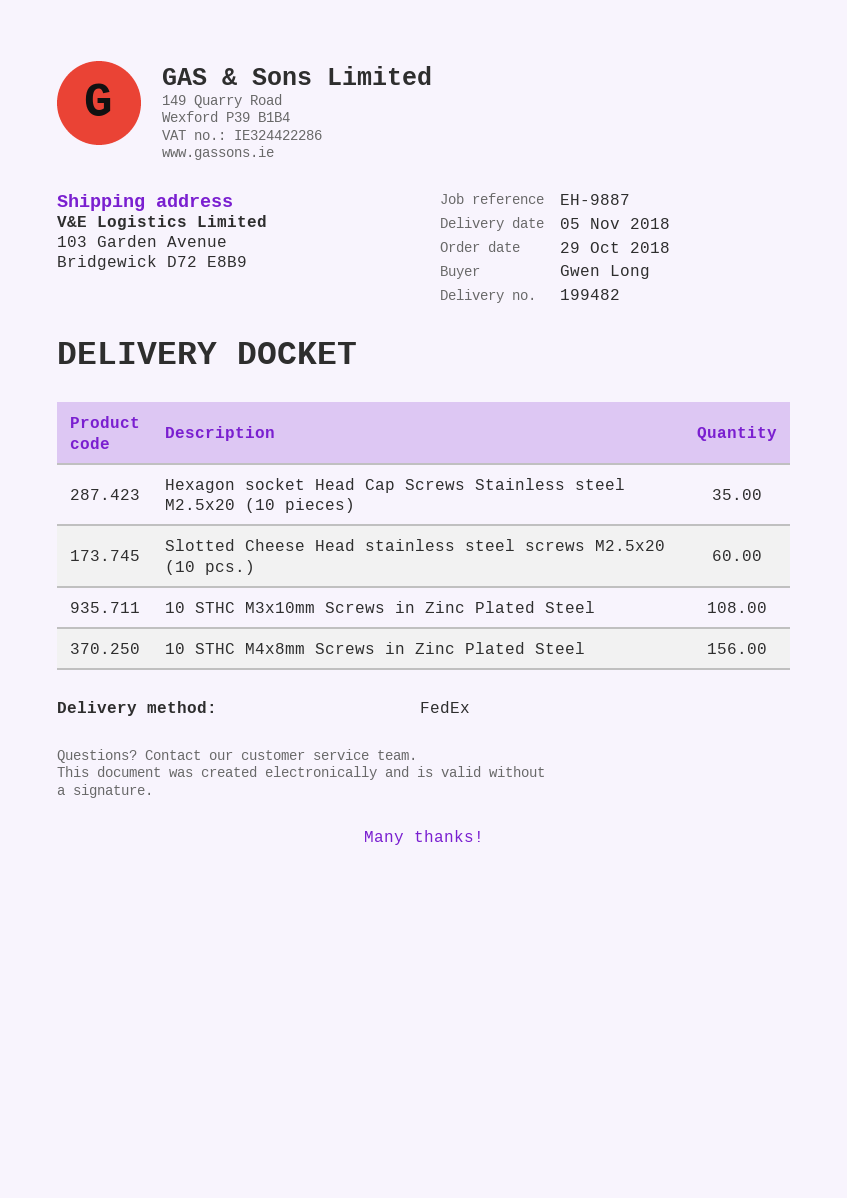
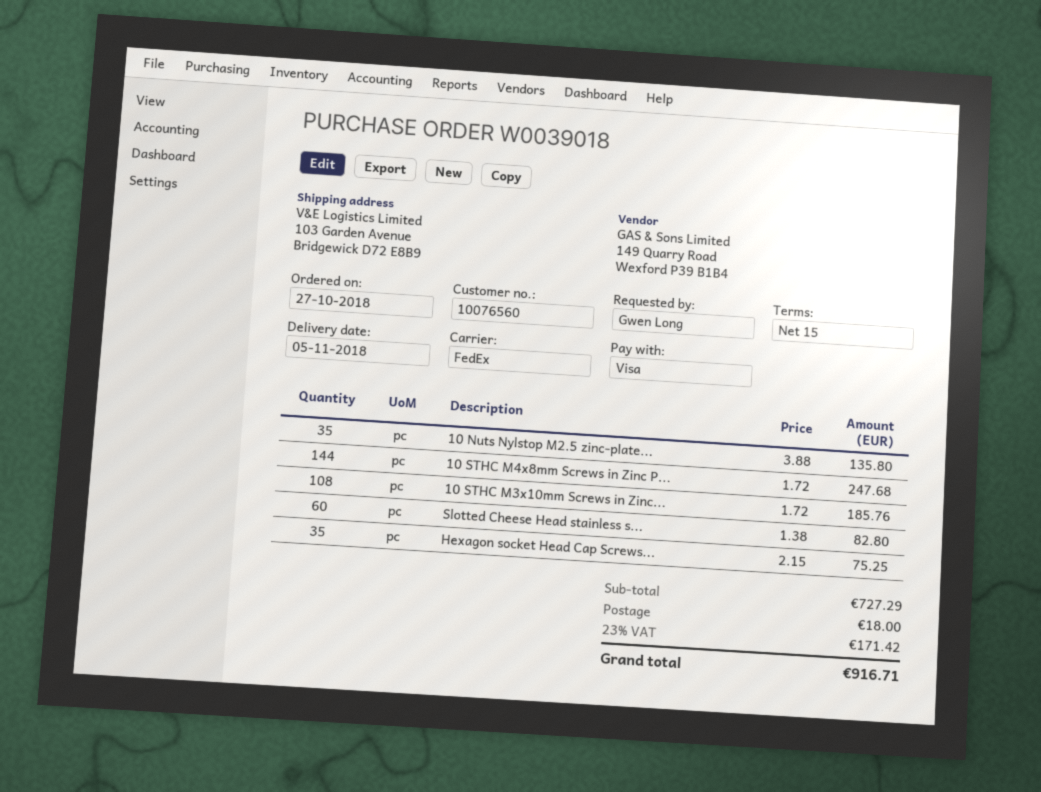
order date: 2018-10-29 -> 2018-10-27
10 STHC M4x8mm Screws in Zinc Plated Steel: 156 -> 144
10 Nuts Nylstop M2.5 zinc-plate...: none -> 35

